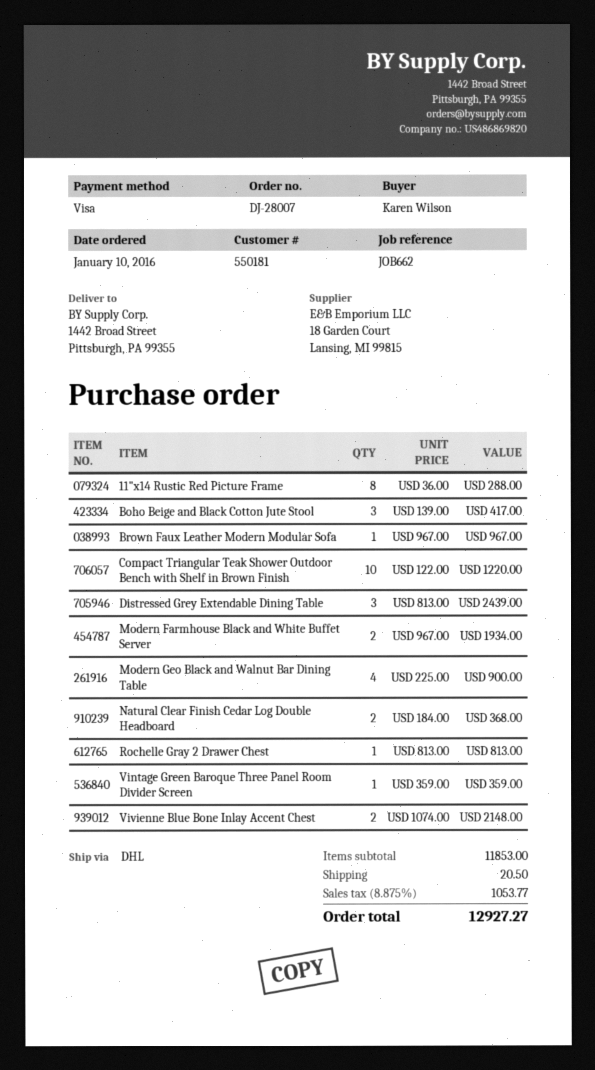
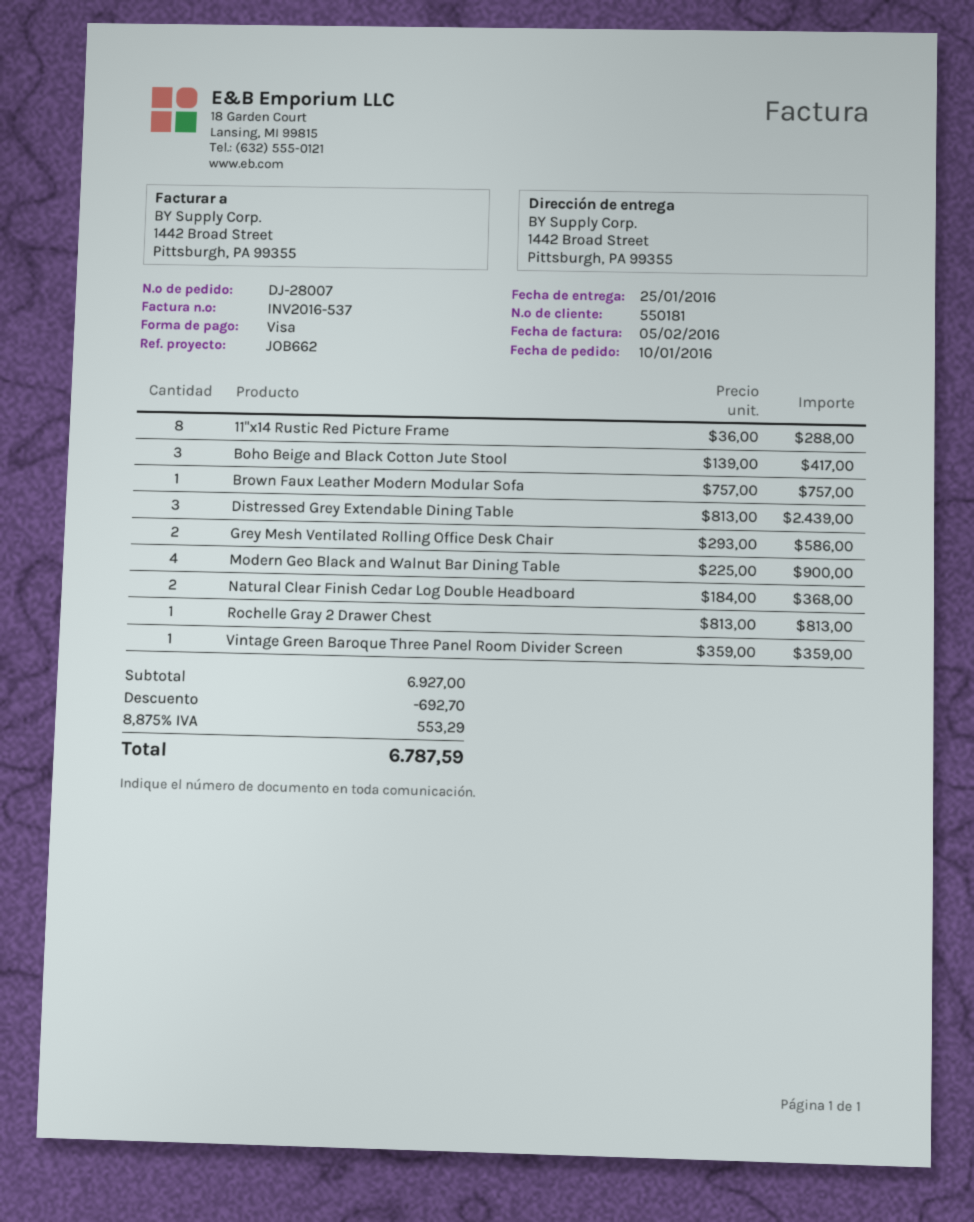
Brown Faux Leather Modern Modular Sofa: 1 x 967.00 = 967.00 -> 1 x 757.00 = 757.00
Compact Triangular Teak Shower Outdoor Bench with Shelf in Brown Finish: 10 x 122.00 = 1220.00 -> none
Modern Farmhouse Black and White Buffet Server: 2 x 967.00 = 1934.00 -> none
Vivienne Blue Bone Inlay Accent Chest: 2 x 1074.00 = 2148.00 -> none
Grey Mesh Ventilated Rolling Office Desk Chair: none -> 2 x 293.00 = 586.00
subtotal: 11853.00 -> 6927.00
discount: none -> 692.70
shipping: 20.50 -> none
tax: 8.875% = 1053.77 -> 8.875% = 553.29
total: 12927.27 -> 6787.59

